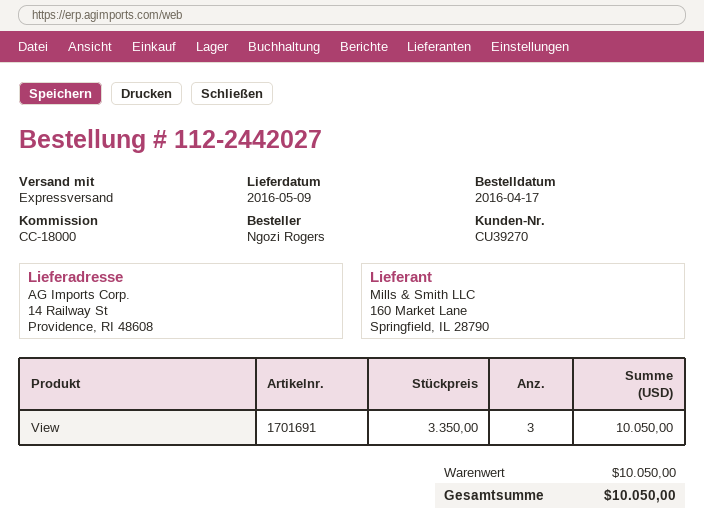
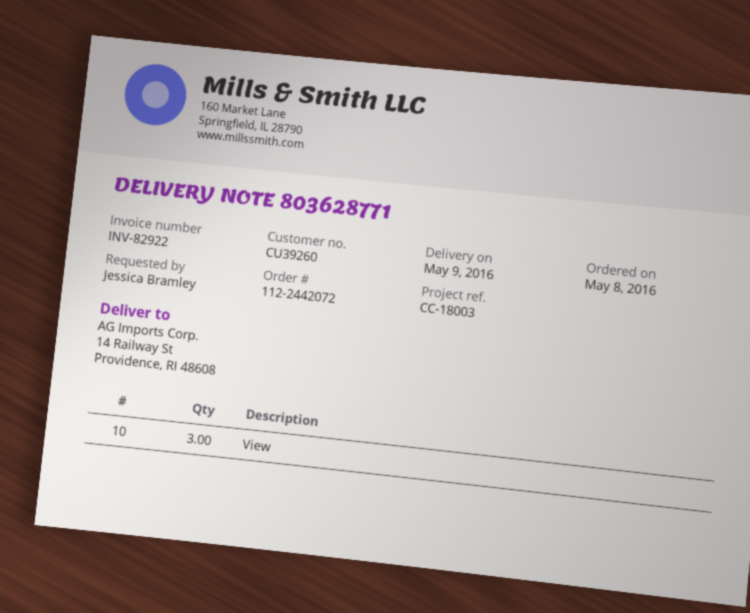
order number: 112-2442027 -> 112-2442072
order date: 2016-04-17 -> 2016-05-08
customer number: CU39270 -> CU39260
reference: CC-18000 -> CC-18003
ordered by: Ngozi Rogers -> Jessica Bramley

